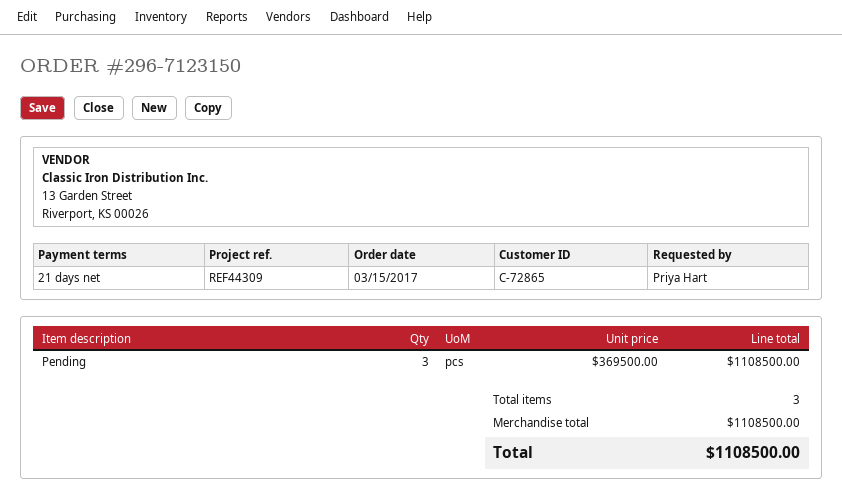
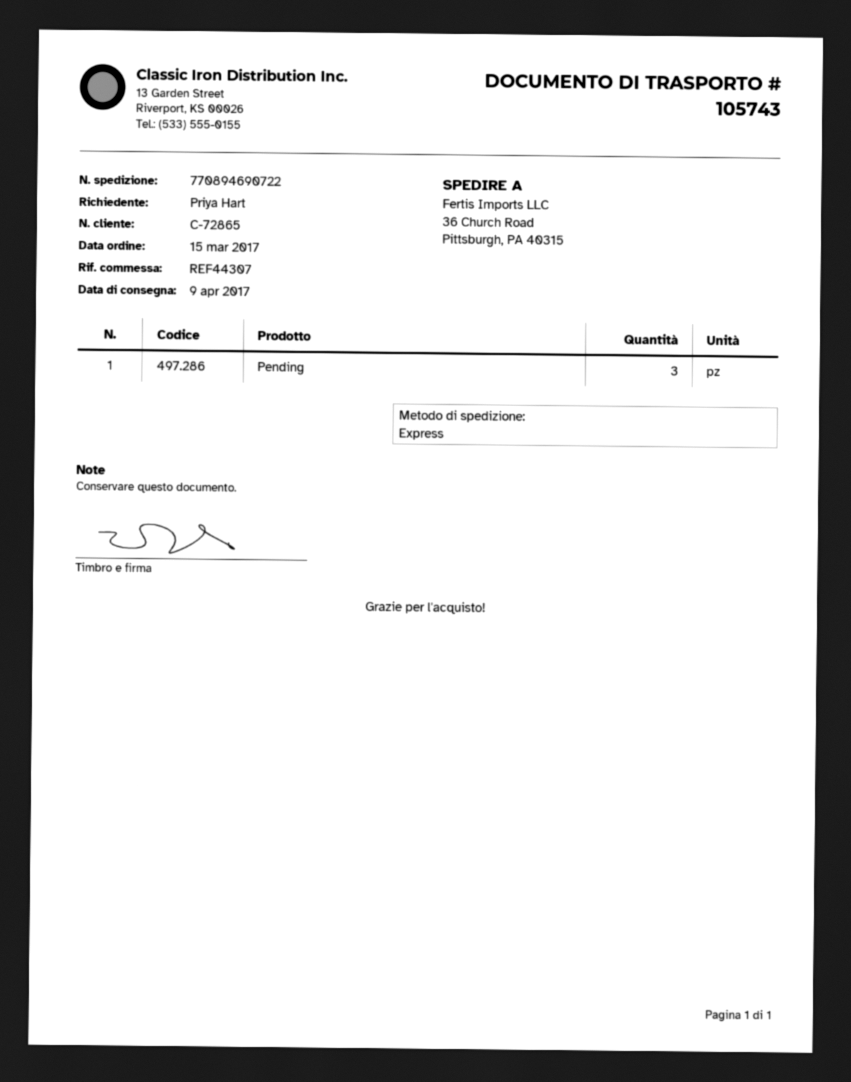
reference: REF44309 -> REF44307

